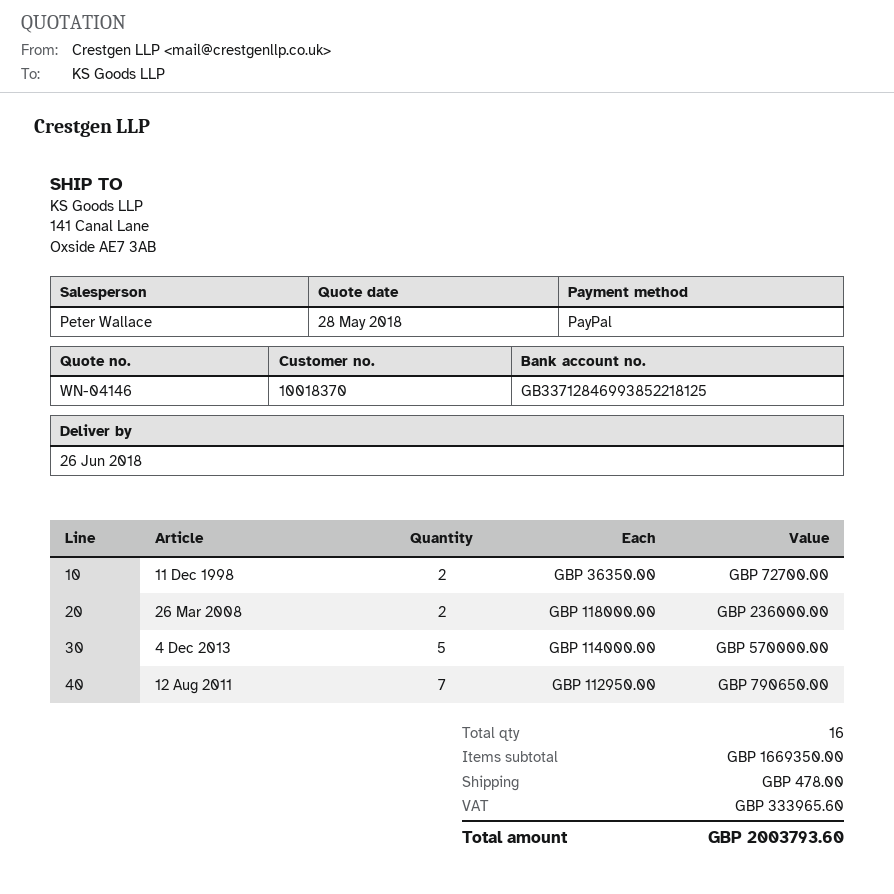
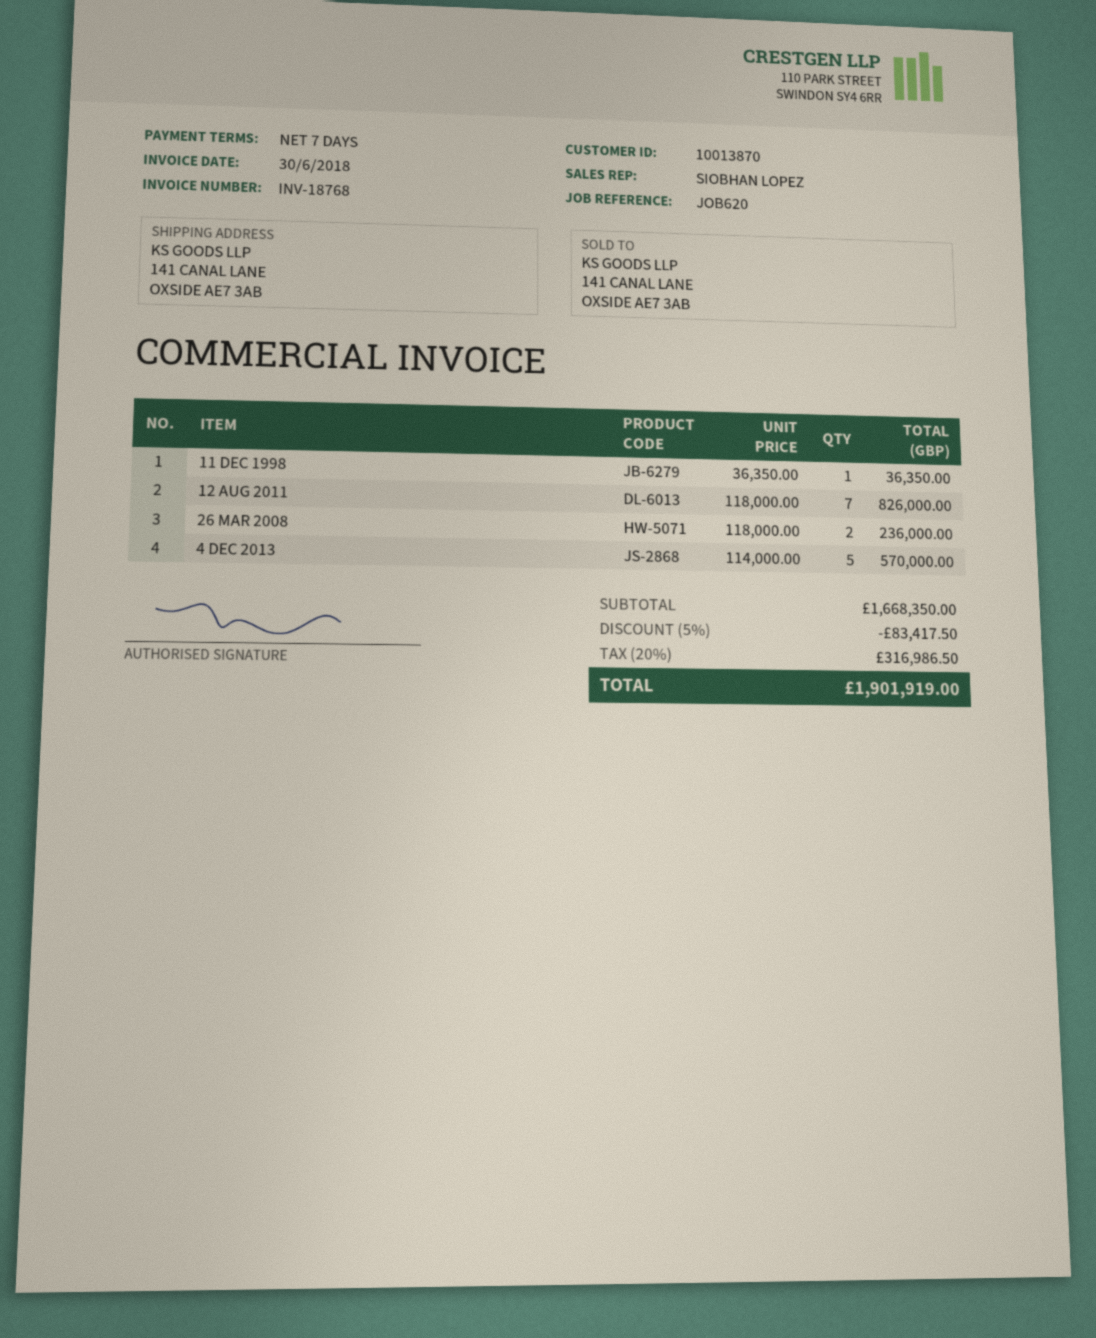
customer number: 10018370 -> 10013870
sales rep: Peter Wallace -> SIOBHAN LOPEZ
11 Dec 1998: 2 x 36350.00 = 72700.00 -> 1 x 36350.00 = 36350.00
12 Aug 2011: 7 x 112950.00 = 790650.00 -> 7 x 118000.00 = 826000.00
subtotal: 1669350.00 -> 1668350.00
discount: none -> 5% = 83417.50
shipping: 478.00 -> none
tax: 333965.60 -> 316986.50
total: 2003793.60 -> 1901919.00

